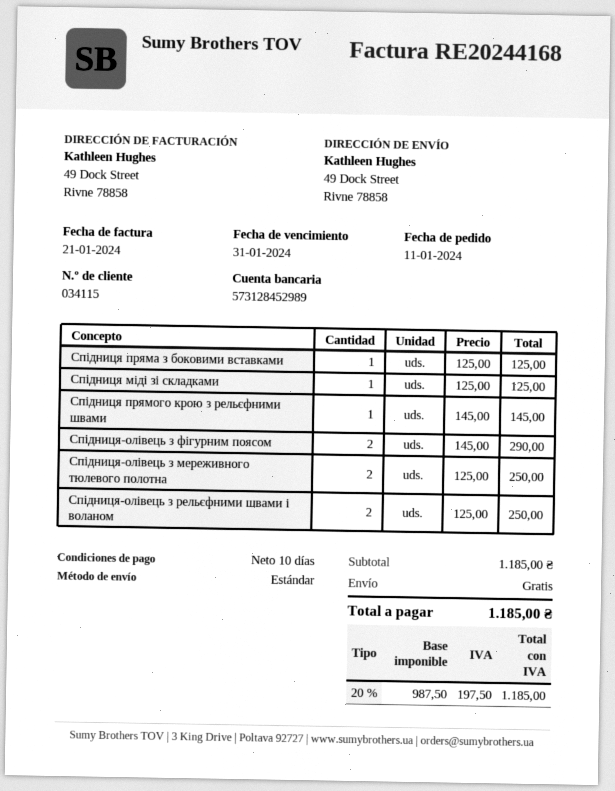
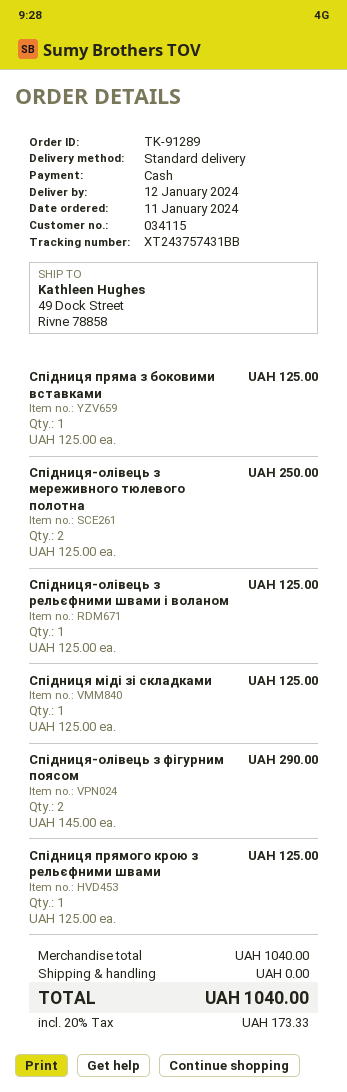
Спідниця прямого крою з рельєфними швами: 1 x 145.00 = 145.00 -> 1 x 125.00 = 125.00
Спідниця-олівець з рельєфними швами і воланом: 2 x 125.00 = 250.00 -> 1 x 125.00 = 125.00
subtotal: 1185.00 -> 1040.00
tax: 20% = 197.50 -> 20% = 173.33
total: 1185.00 -> 1040.00

